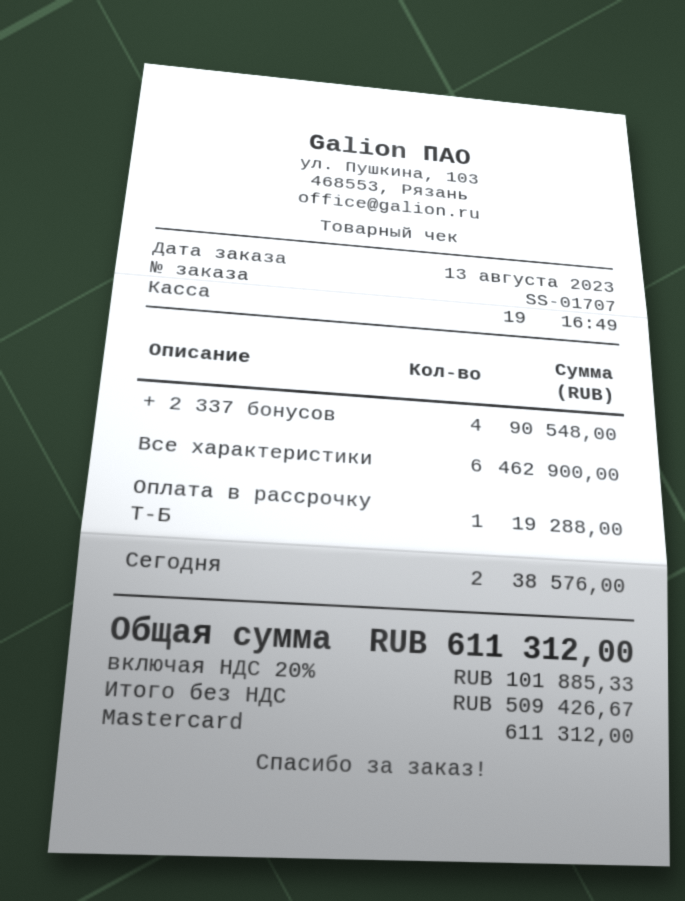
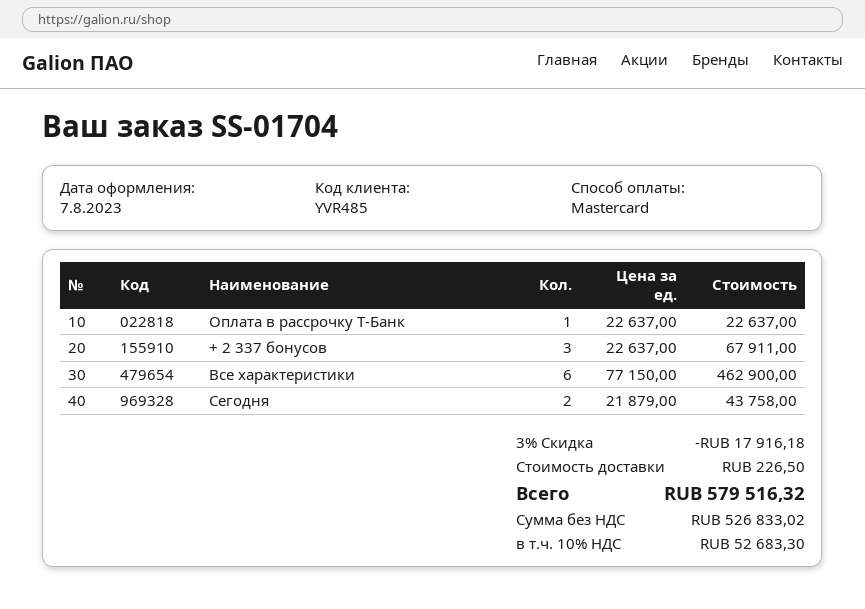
order number: SS-01707 -> SS-01704
order date: 2023-08-13 -> 2023-08-07
+ 2 337 бонусов: 4 for 90548.00 -> 3 for 67911.00
Оплата в рассрочку Т-Б: 1 for 19288.00 -> 1 for 22637.00
Сегодня: 2 for 38576.00 -> 2 for 43758.00
discount: none -> 3% = 17916.18
shipping: none -> 226.50
net: 509426.67 -> 526833.02
tax: 20% = 101885.33 -> 10% = 52683.30
total: 611312.00 -> 579516.32

